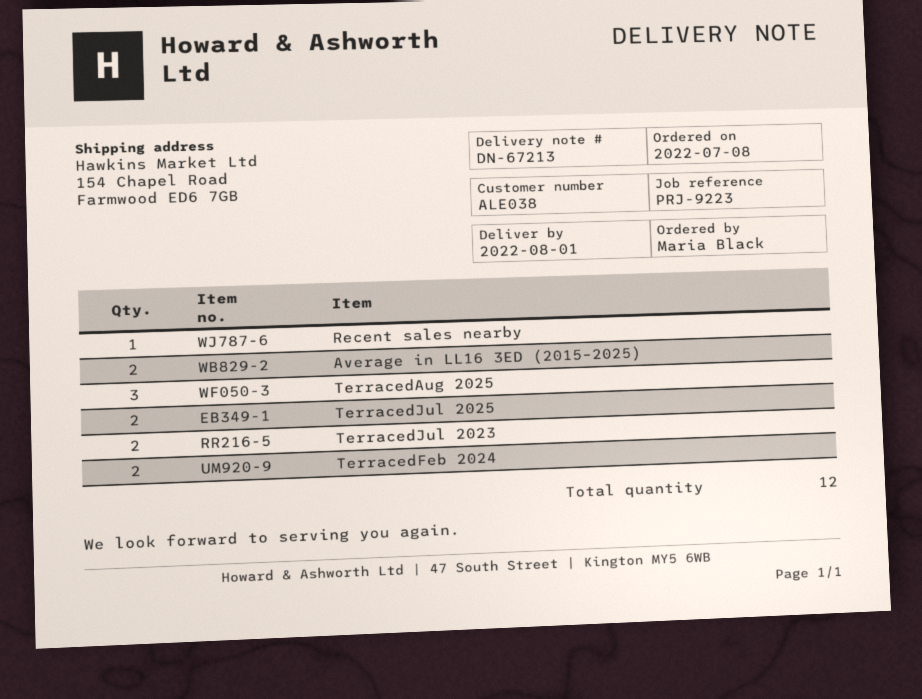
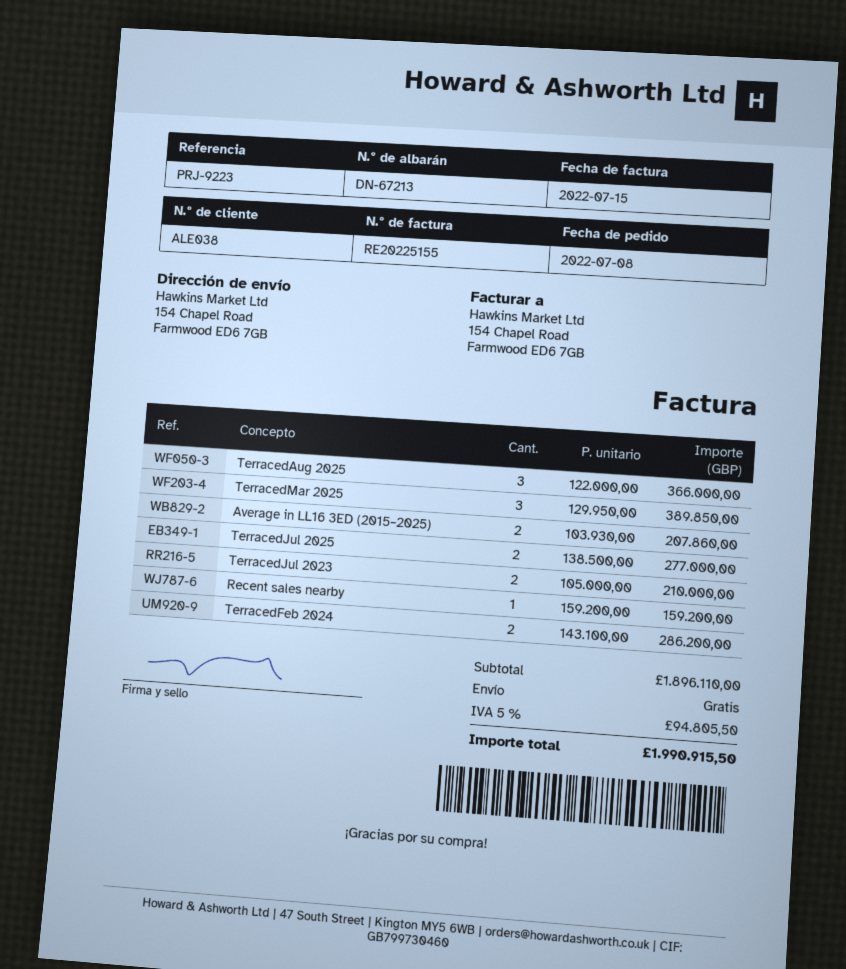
TerracedMar 2025: none -> 3

